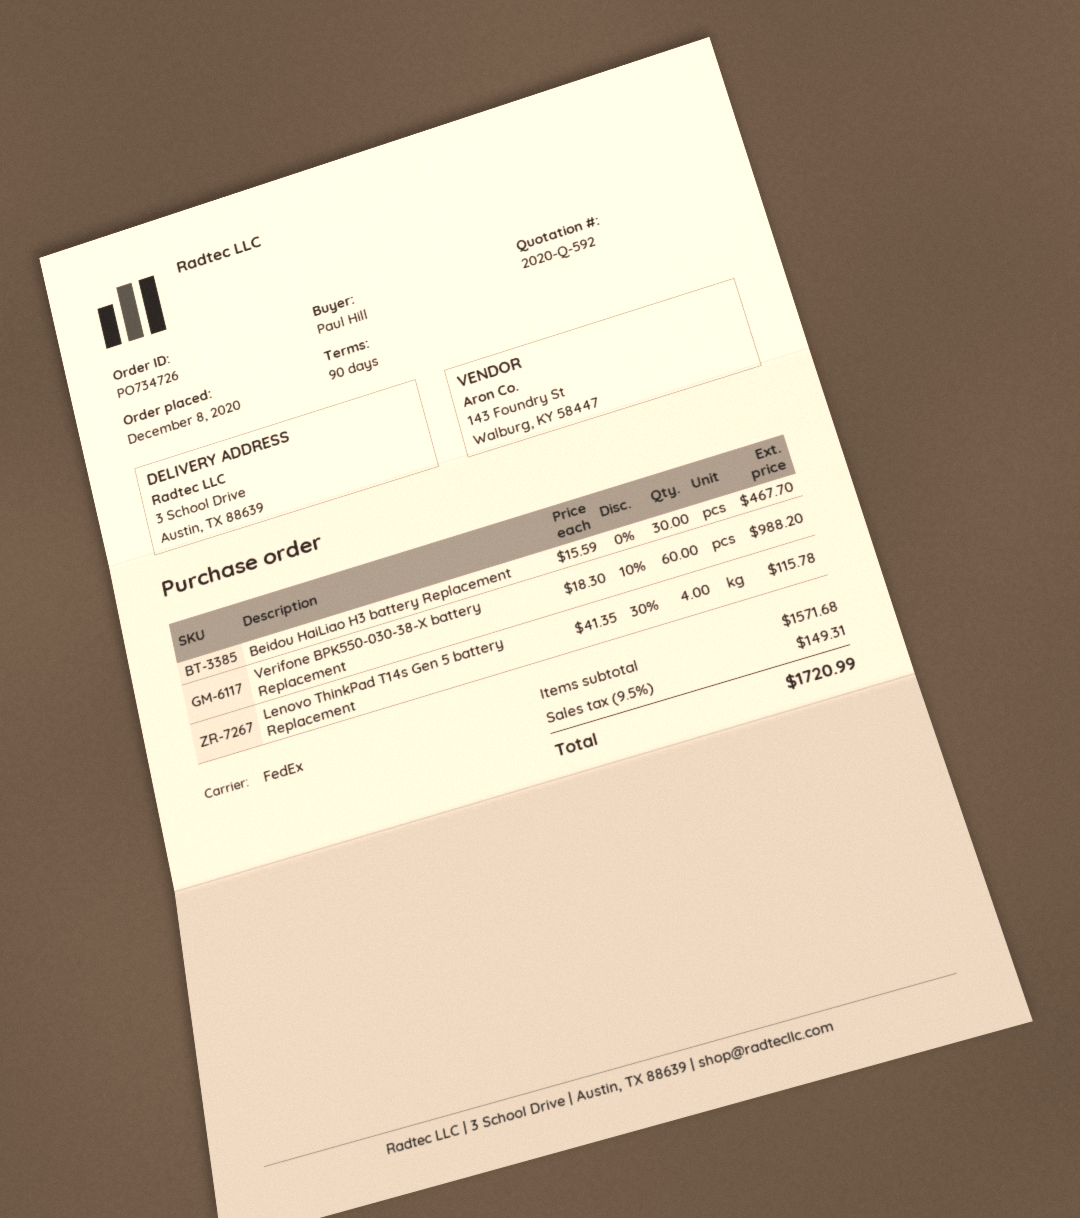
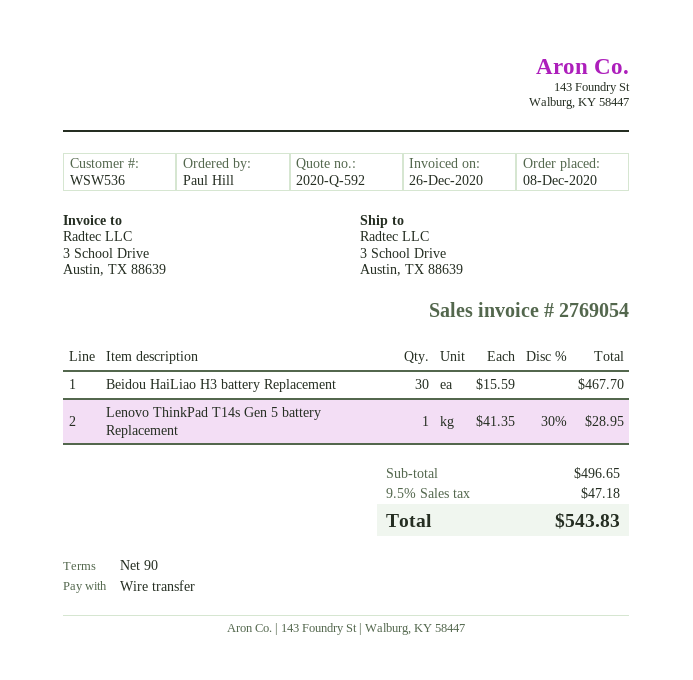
Verifone BPK550-030-38-X battery Replacement: 60 x 18.30 - 10% = 988.20 -> none
Lenovo ThinkPad T14s Gen 5 battery Replacement: 4 x 41.35 - 30% = 115.78 -> 1 x 41.35 - 30% = 28.95
subtotal: 1571.68 -> 496.65
tax: 9.5% = 149.31 -> 9.5% = 47.18
total: 1720.99 -> 543.83

